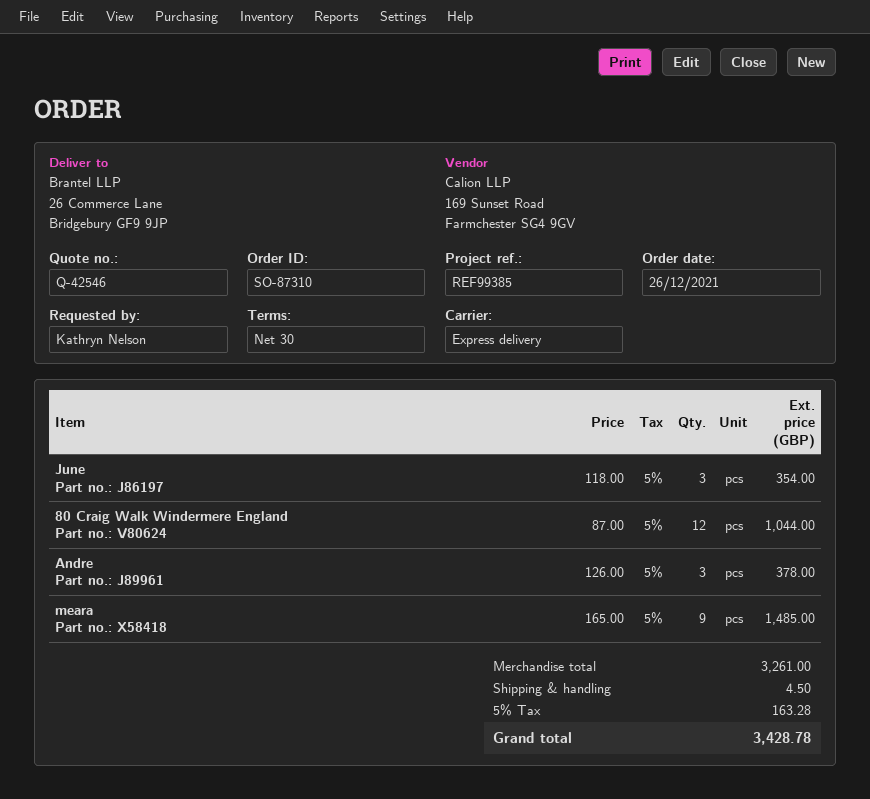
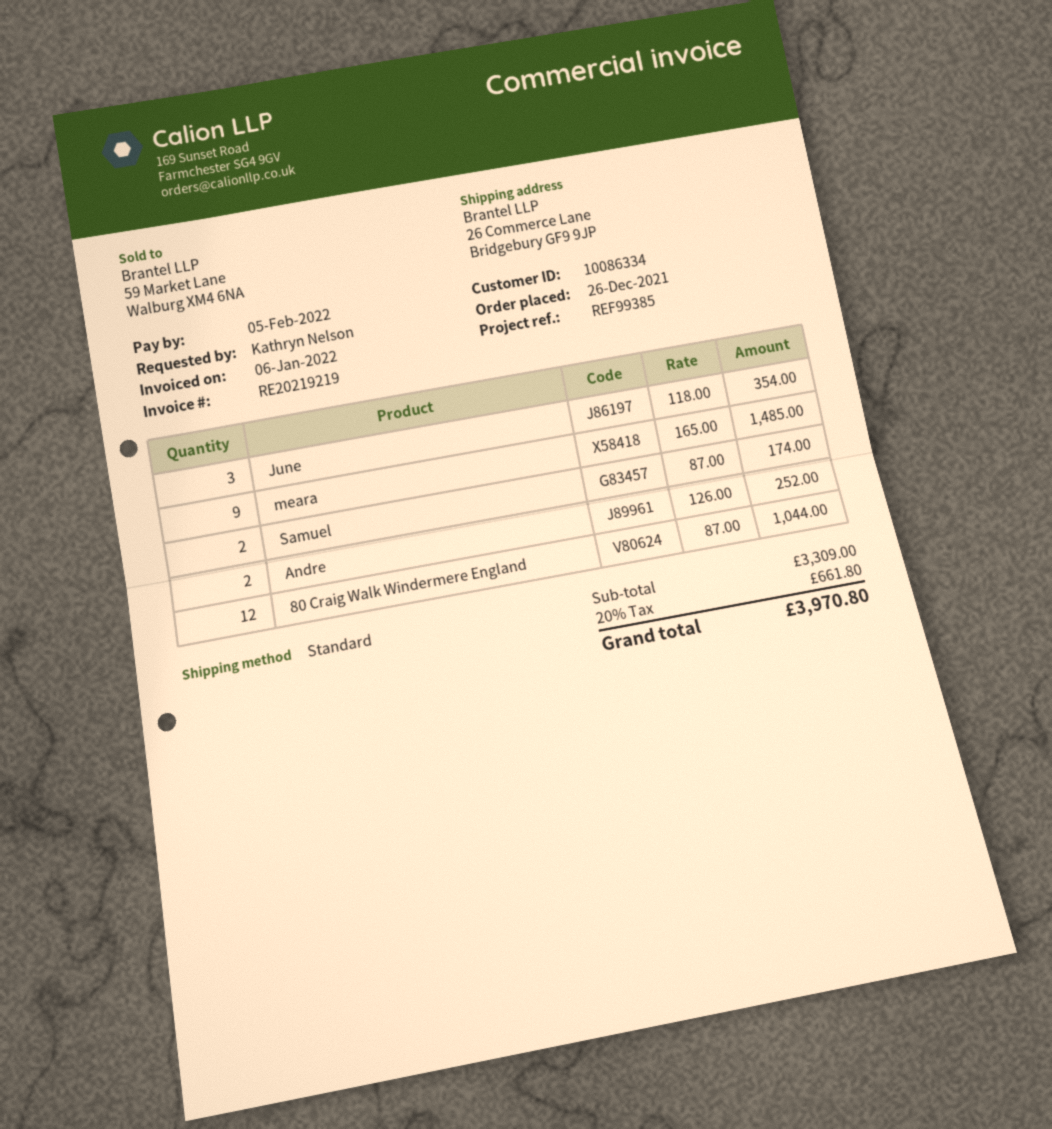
shipping method: express -> standard
Andre: 3 x 126.00 = 378.00 -> 2 x 126.00 = 252.00
Samuel: none -> 2 x 87.00 = 174.00
subtotal: 3261.00 -> 3309.00
shipping: 4.50 -> none
tax: 5% = 163.28 -> 20% = 661.80
total: 3428.78 -> 3970.80

